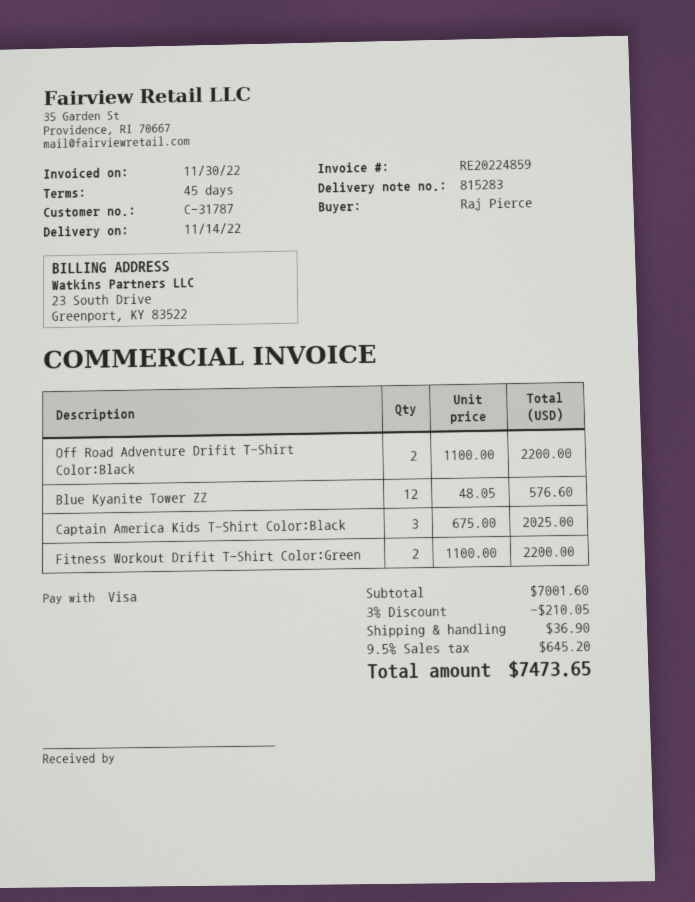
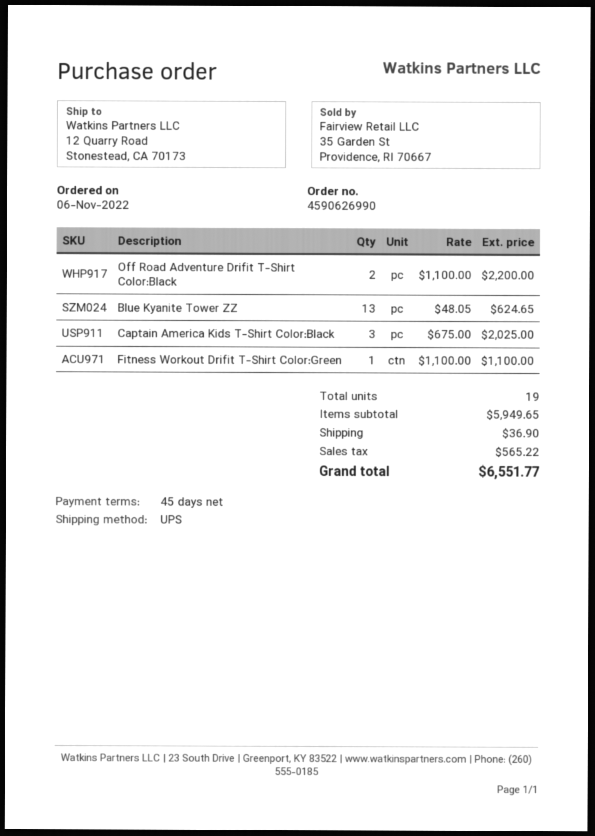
Blue Kyanite Tower ZZ: 12 x 48.05 = 576.60 -> 13 x 48.05 = 624.65
Fitness Workout Drifit T-Shirt Color:Green: 2 x 1100.00 = 2200.00 -> 1 x 1100.00 = 1100.00
subtotal: 7001.60 -> 5949.65
discount: 3% = 210.05 -> none
tax: 645.20 -> 565.22
total: 7473.65 -> 6551.77

